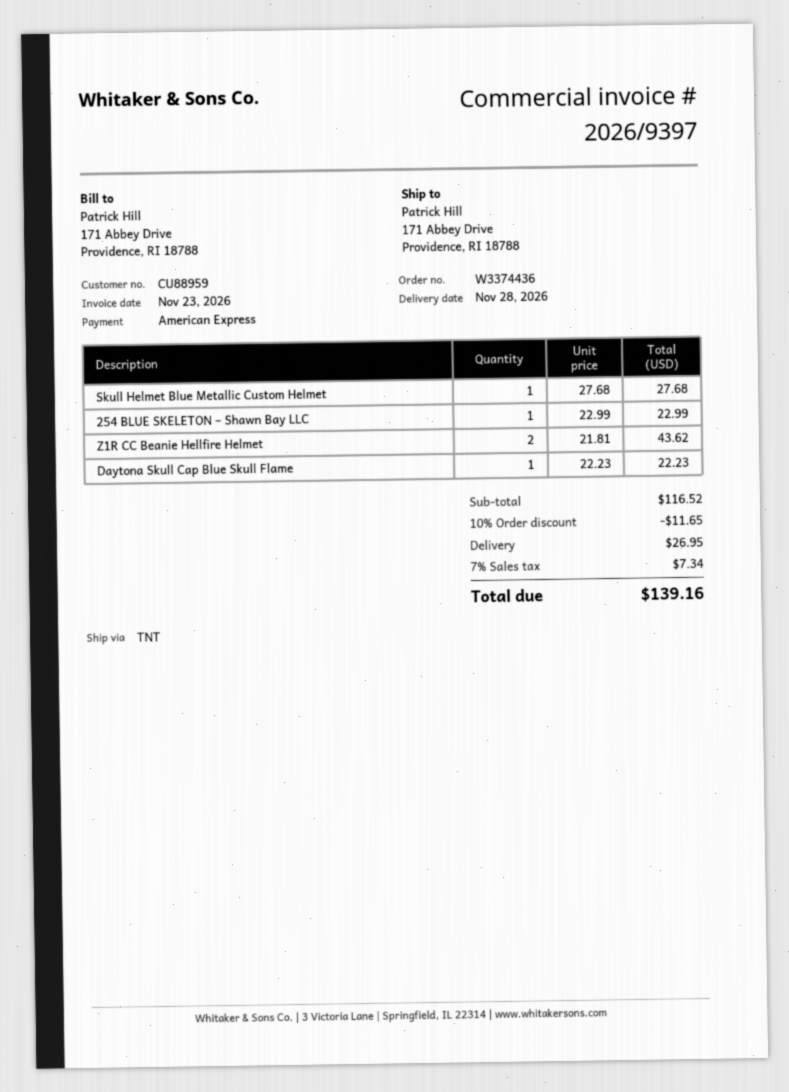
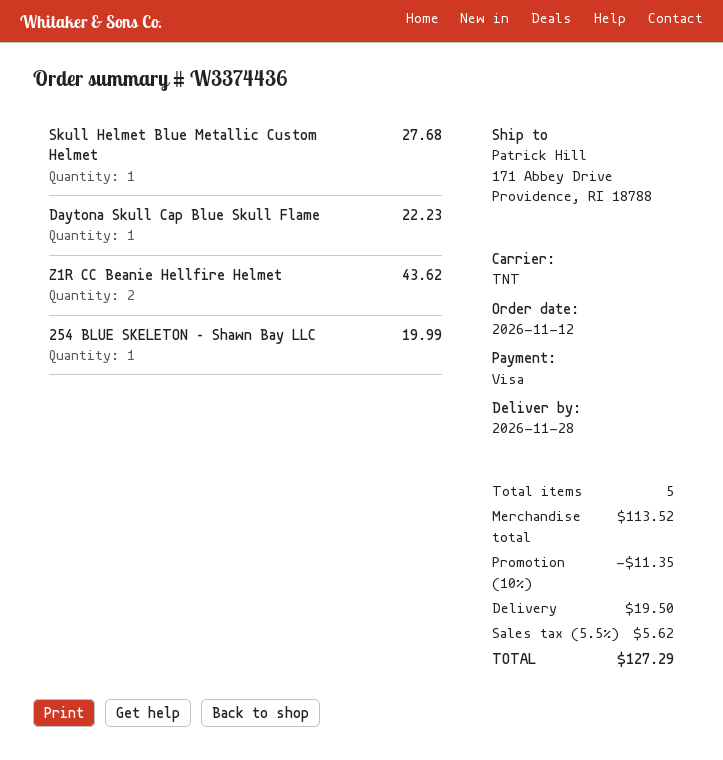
payment method: American Express -> Visa
254 BLUE SKELETON – Shawn Bay LLC: 1 for 22.99 -> 1 for 19.99
subtotal: 116.52 -> 113.52
discount: 10% = 11.65 -> 10% = 11.35
shipping: 26.95 -> 19.50
tax: 7% = 7.34 -> 5.5% = 5.62
total: 139.16 -> 127.29

